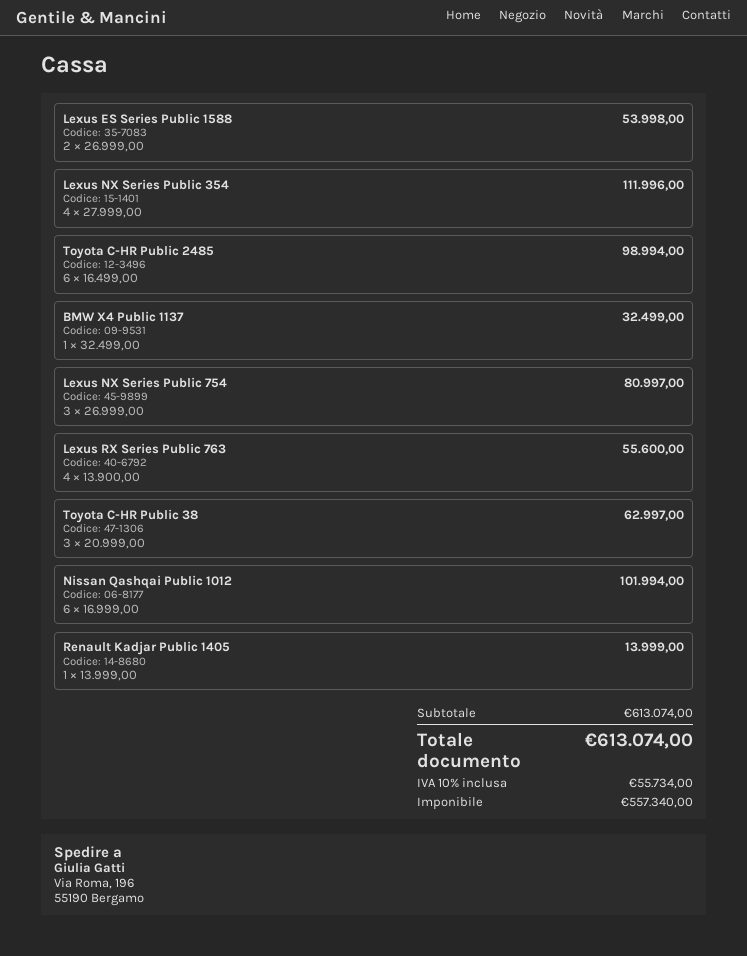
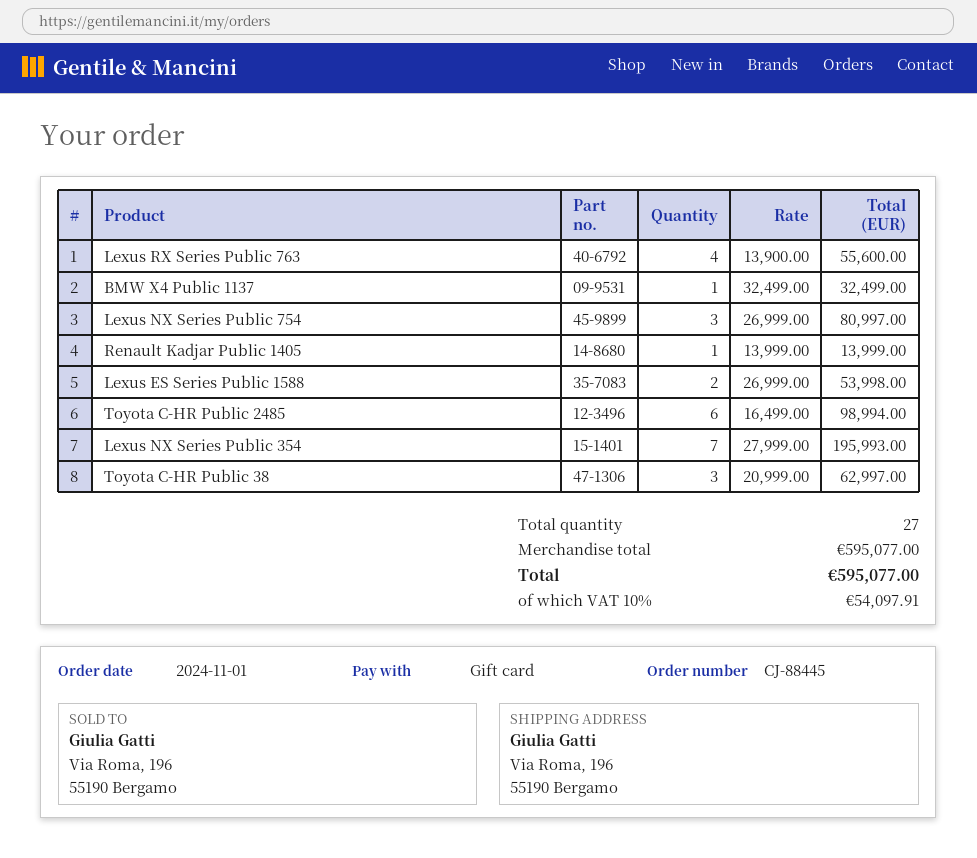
Lexus NX Series Public 354: 4 x 27999.00 = 111996.00 -> 7 x 27999.00 = 195993.00
Nissan Qashqai Public 1012: 6 x 16999.00 = 101994.00 -> none
subtotal: 613074.00 -> 595077.00
tax: 10% = 55734.00 -> 10% = 54097.91
total: 613074.00 -> 595077.00

